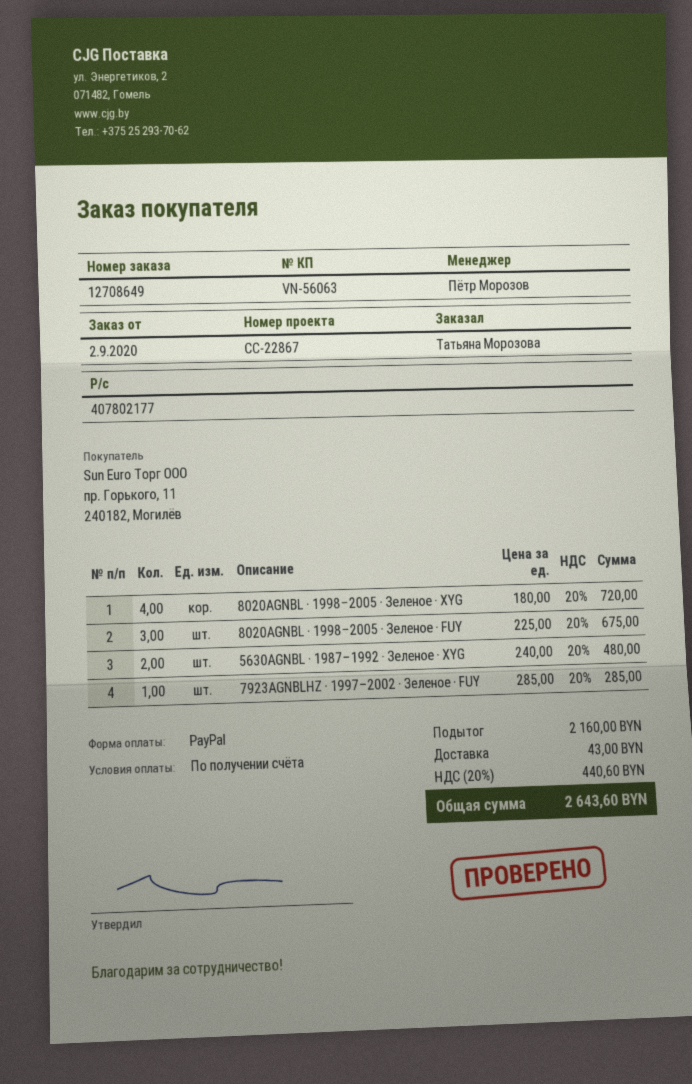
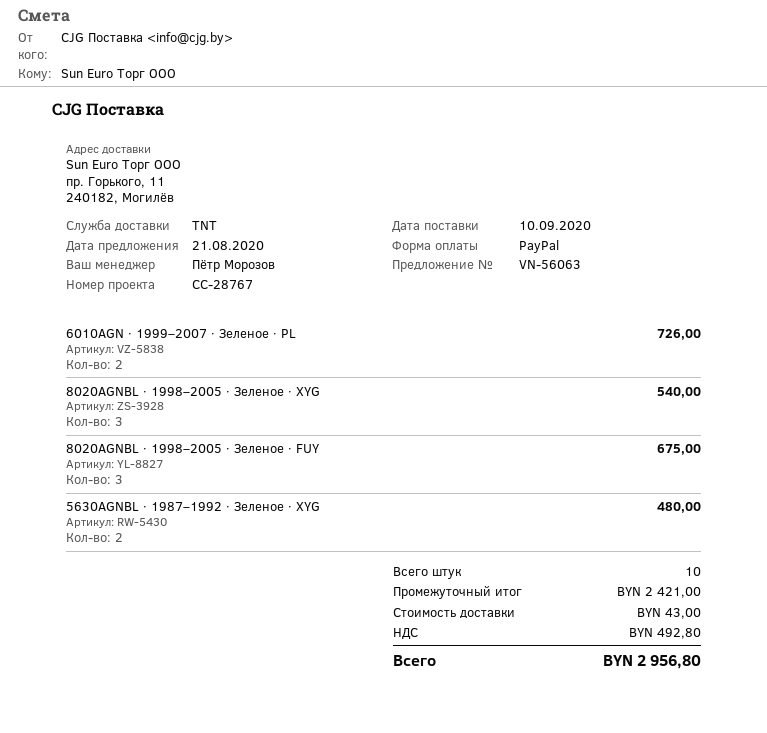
reference: CC-22867 -> CC-28767
8020AGNBL · 1998–2005 · Зеленое · XYG: 4 for 720.00 -> 3 for 540.00
7923AGNBLHZ · 1997–2002 · Зеленое · FUY: 1 for 285.00 -> none
6010AGN · 1999–2007 · Зеленое · PL: none -> 2 for 726.00
subtotal: 2160.00 -> 2421.00
tax: 440.60 -> 492.80
total: 2643.60 -> 2956.80

